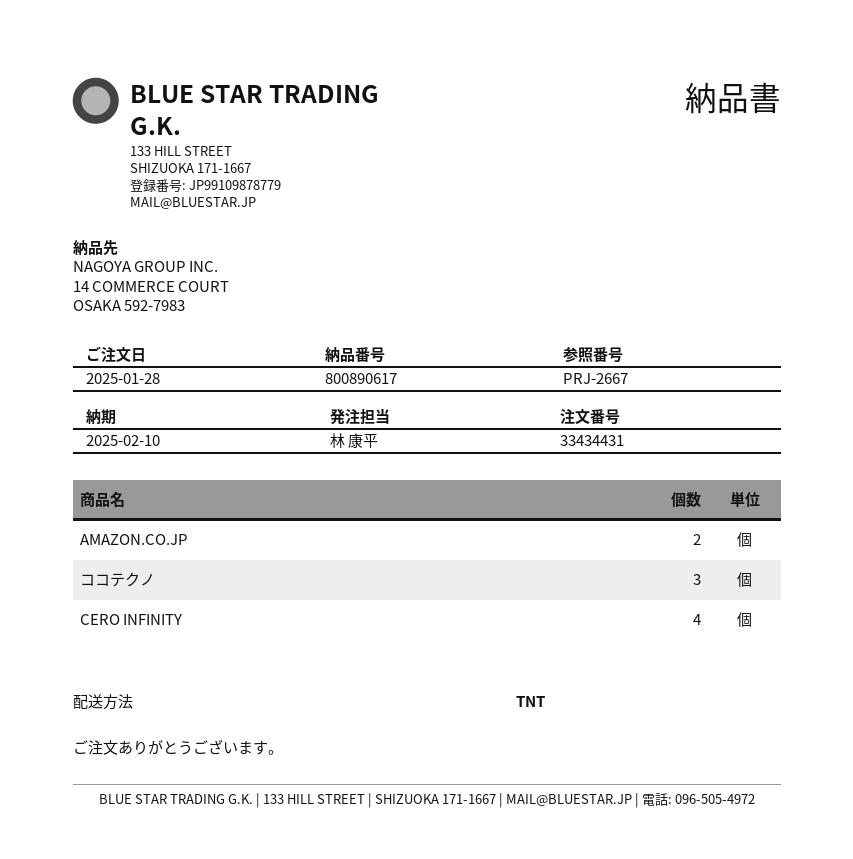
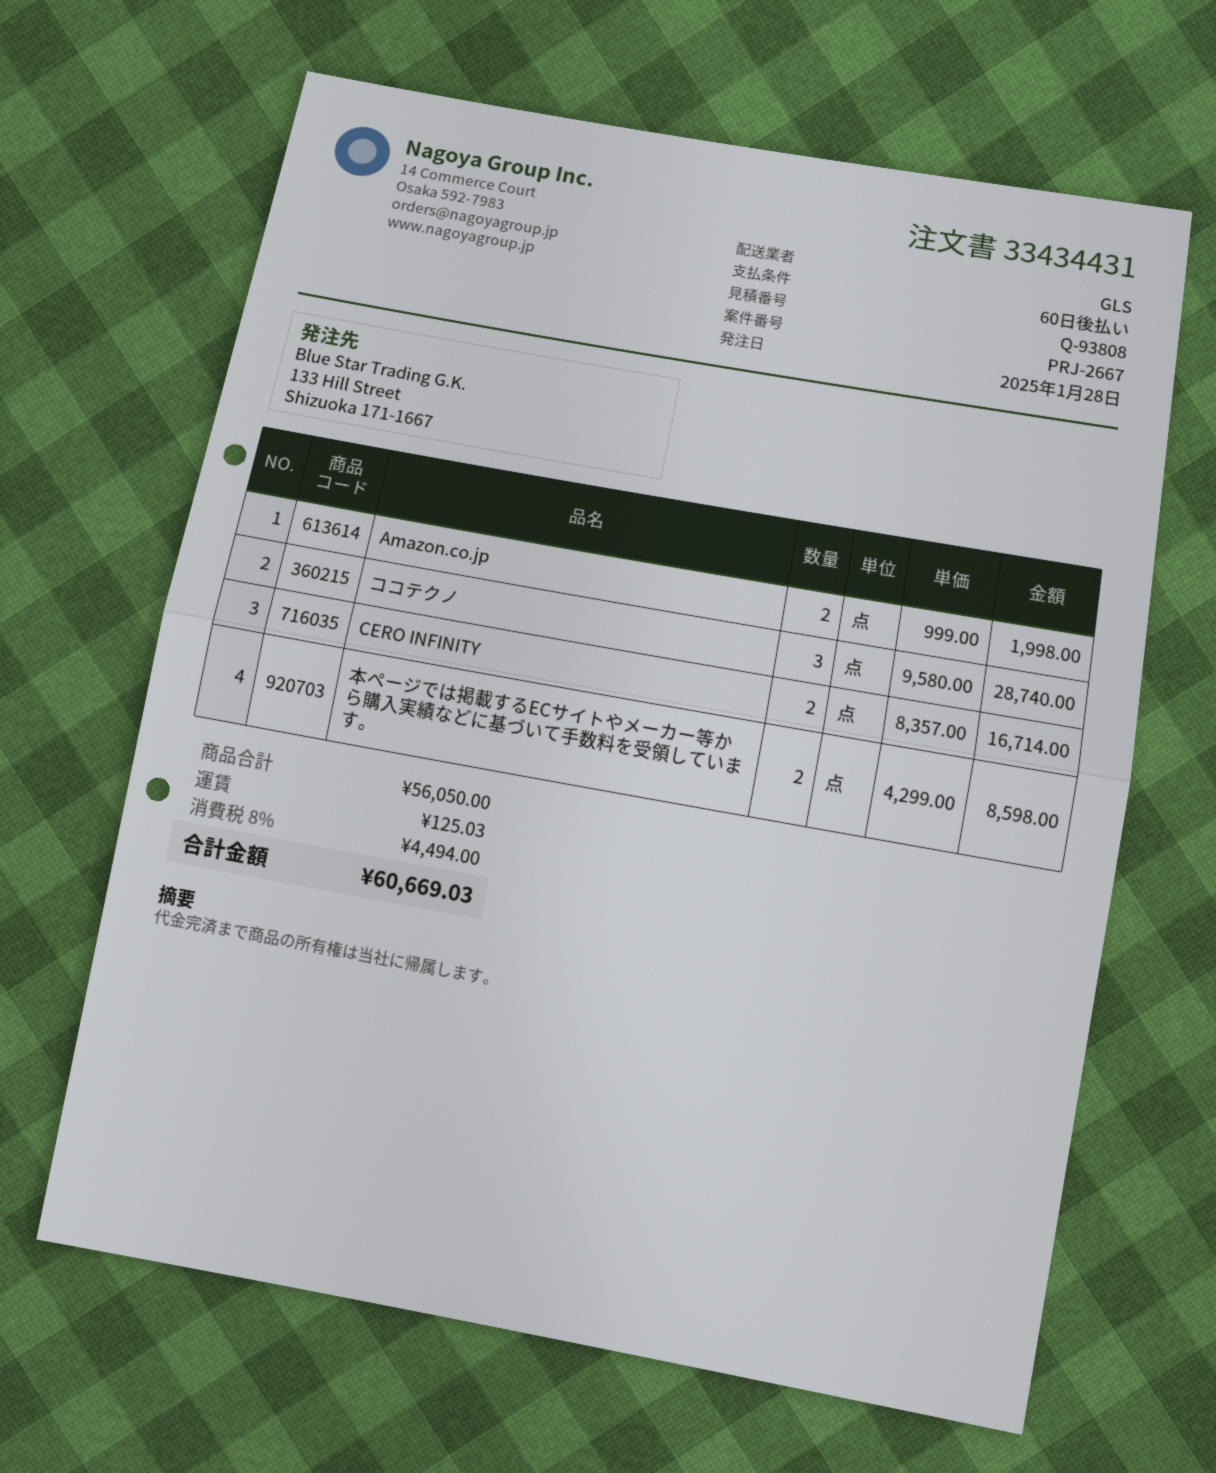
shipping method: TNT -> GLS
CERO INFINITY: 4 -> 2
本ページでは掲載するECサイトやメーカー等から購入実績などに基づいて手数料を受領しています。: none -> 2

